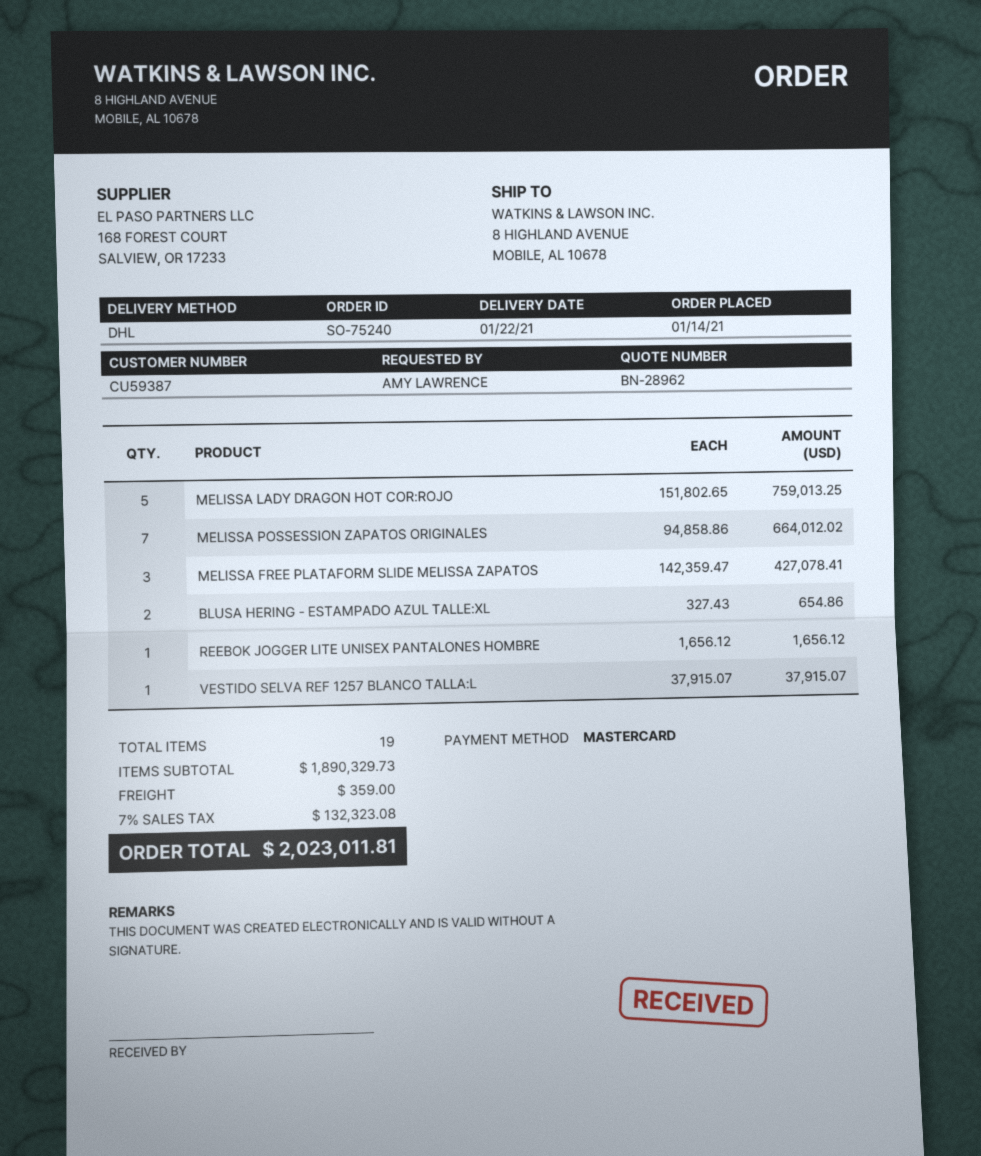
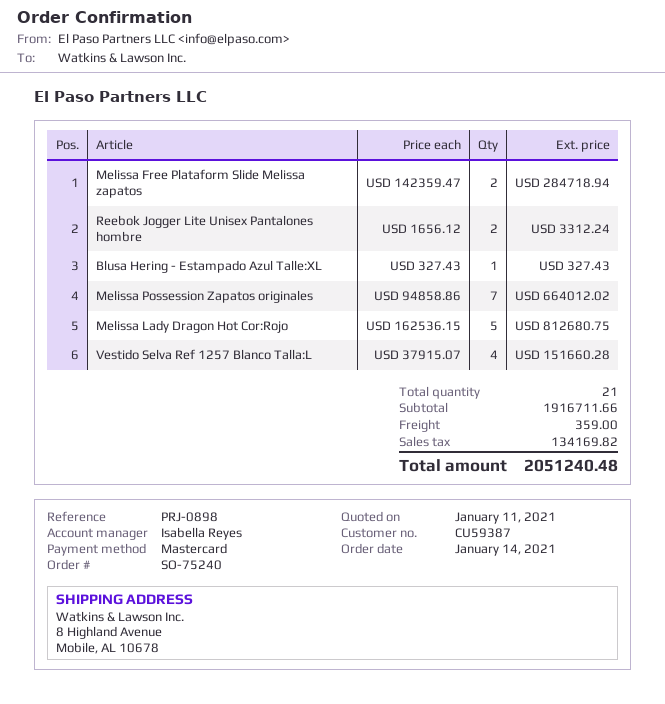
MELISSA LADY DRAGON HOT COR:ROJO: 5 x 151802.65 = 759013.25 -> 5 x 162536.15 = 812680.75
MELISSA FREE PLATAFORM SLIDE MELISSA ZAPATOS: 3 x 142359.47 = 427078.41 -> 2 x 142359.47 = 284718.94
BLUSA HERING - ESTAMPADO AZUL TALLE:XL: 2 x 327.43 = 654.86 -> 1 x 327.43 = 327.43
REEBOK JOGGER LITE UNISEX PANTALONES HOMBRE: 1 x 1656.12 = 1656.12 -> 2 x 1656.12 = 3312.24
VESTIDO SELVA REF 1257 BLANCO TALLA:L: 1 x 37915.07 = 37915.07 -> 4 x 37915.07 = 151660.28
total quantity: 19 -> 21
subtotal: 1890329.73 -> 1916711.66
tax: 132323.08 -> 134169.82
total: 2023011.81 -> 2051240.48

